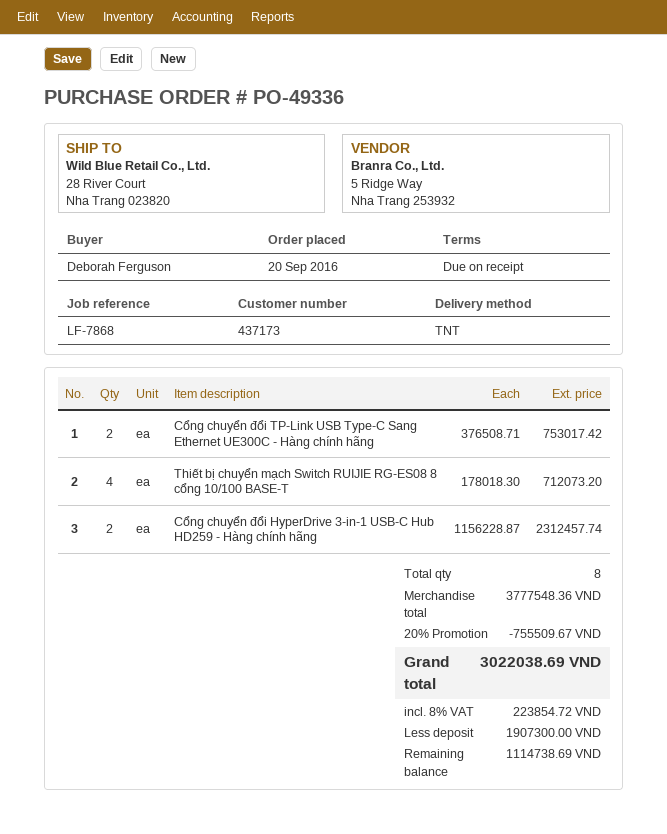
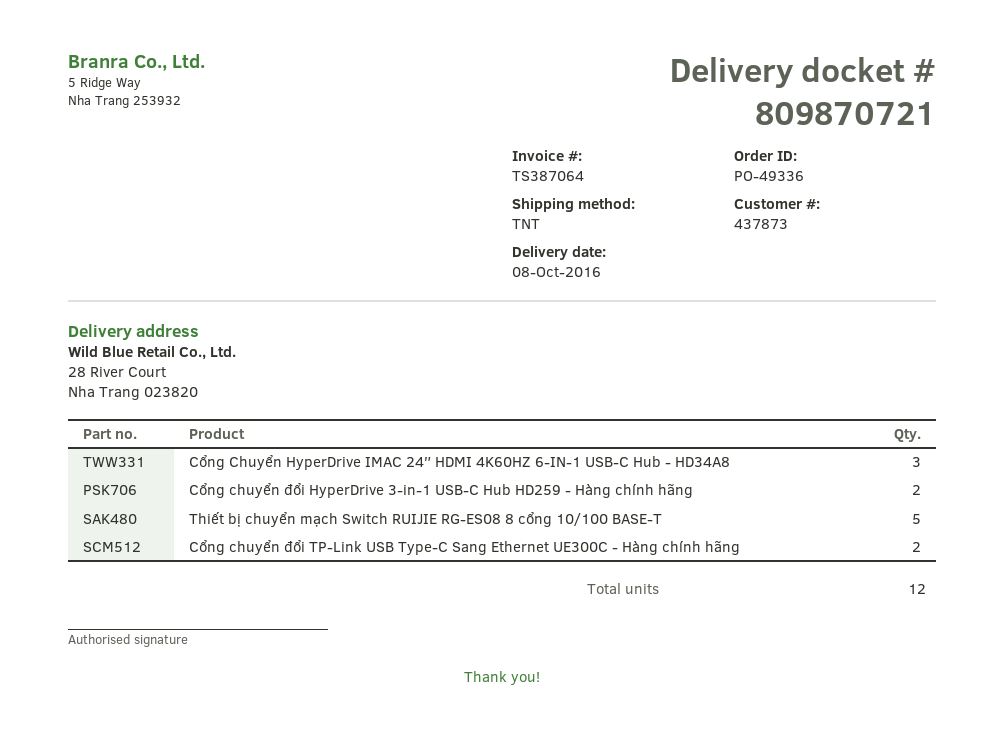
customer number: 437173 -> 437873
Thiết bị chuyển mạch Switch RUIJIE RG-ES08 8 cổng 10/100 BASE-T: 4 -> 5
Cổng Chuyển HyperDrive IMAC 24″ HDMI 4K60HZ 6-IN-1 USB-C Hub - HD34A8: none -> 3
total quantity: 8 -> 12

